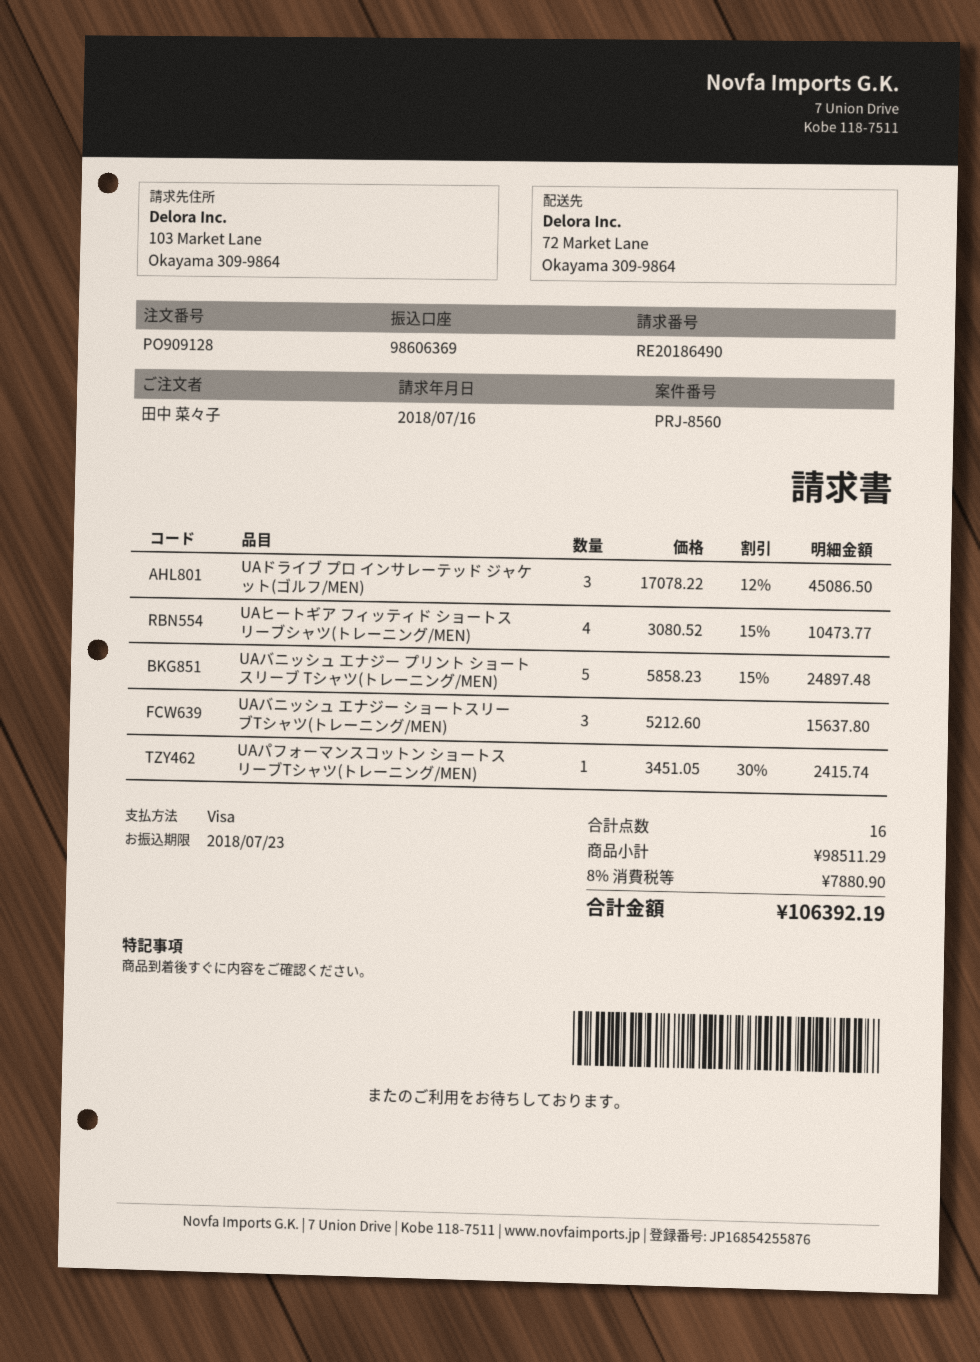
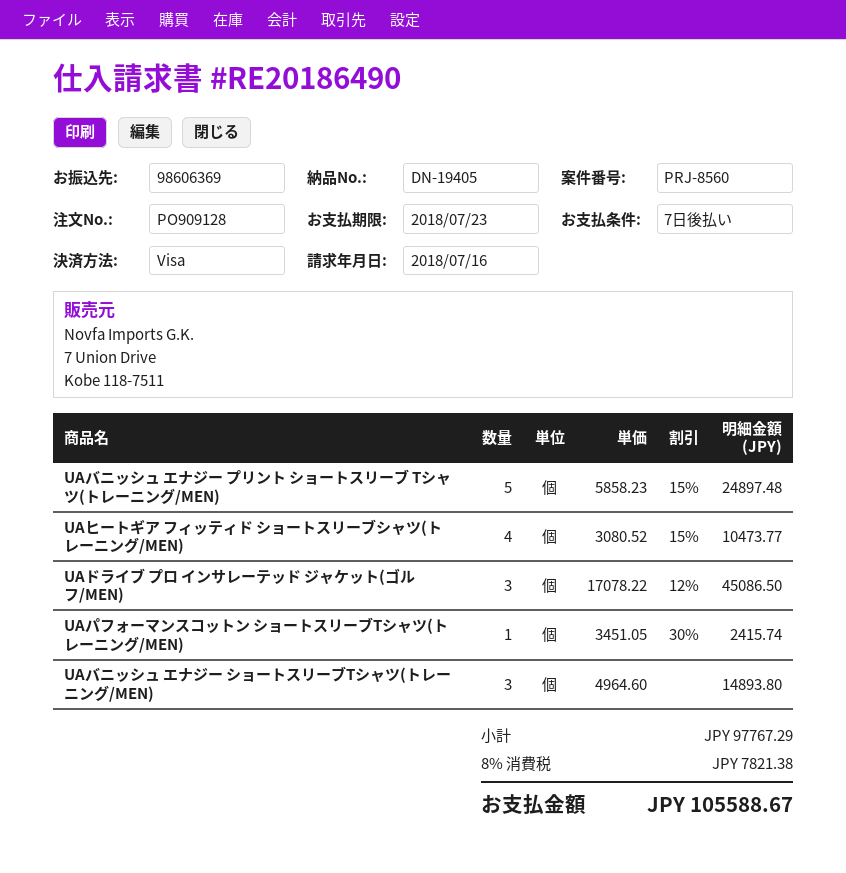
UAバニッシュ エナジー ショートスリーブTシャツ(トレーニング/MEN): 3 x 5212.60 = 15637.80 -> 3 x 4964.60 = 14893.80
subtotal: 98511.29 -> 97767.29
tax: 8% = 7880.90 -> 8% = 7821.38
total: 106392.19 -> 105588.67

